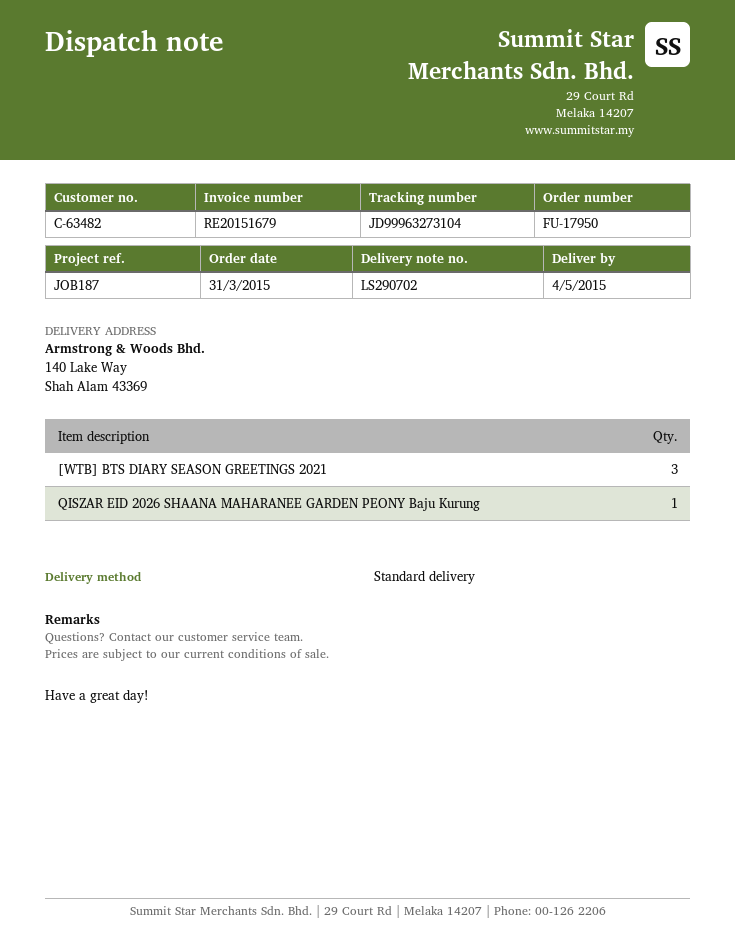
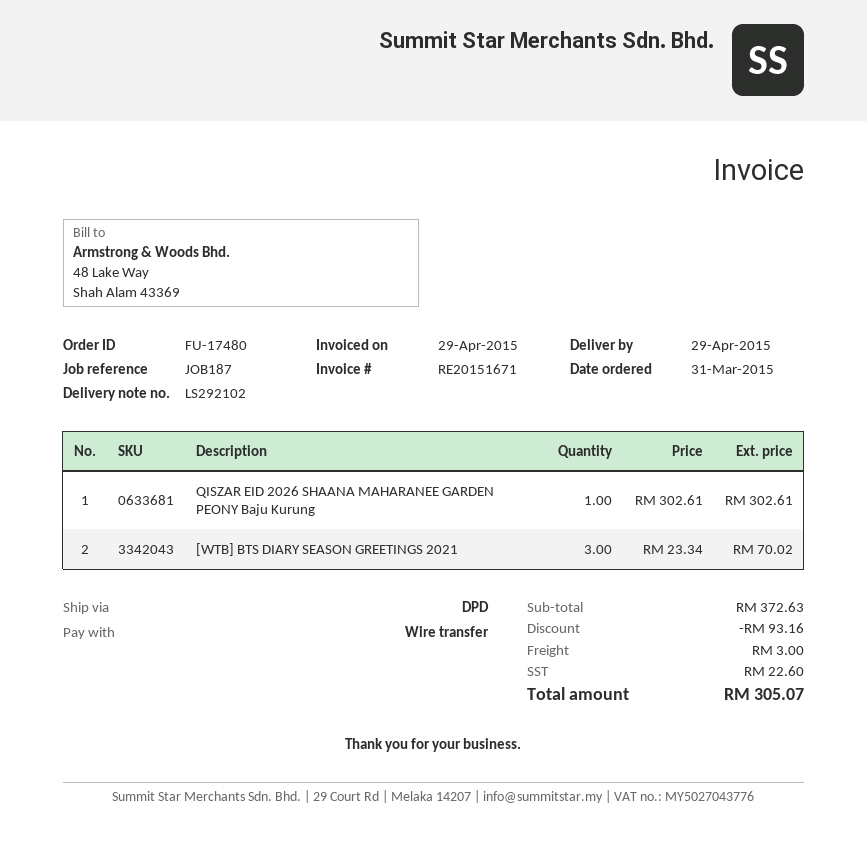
order number: FU-17950 -> FU-17480
delivery note number: LS290702 -> LS292102
delivery date: 2015-05-04 -> 2015-04-29
invoice number: RE20151679 -> RE20151671
shipping method: standard -> DPD

